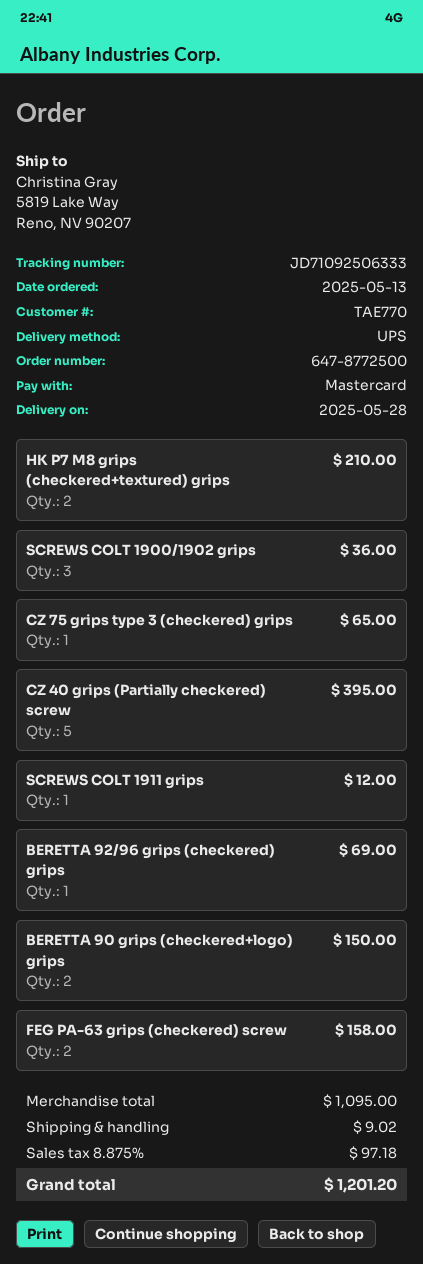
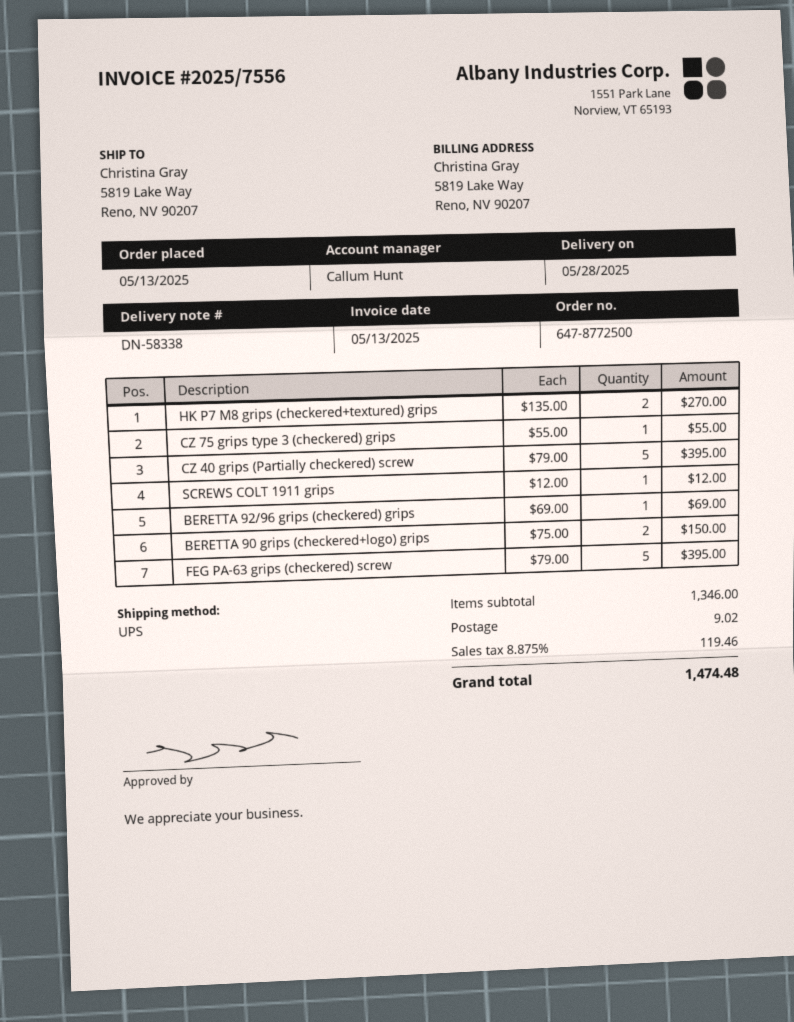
HK P7 M8 grips (checkered+textured) grips: 2 for 210.00 -> 2 for 270.00
SCREWS COLT 1900/1902 grips: 3 for 36.00 -> none
CZ 75 grips type 3 (checkered) grips: 1 for 65.00 -> 1 for 55.00
FEG PA-63 grips (checkered) screw: 2 for 158.00 -> 5 for 395.00
subtotal: 1095.00 -> 1346.00
tax: 8.875% = 97.18 -> 8.875% = 119.46
total: 1201.20 -> 1474.48

